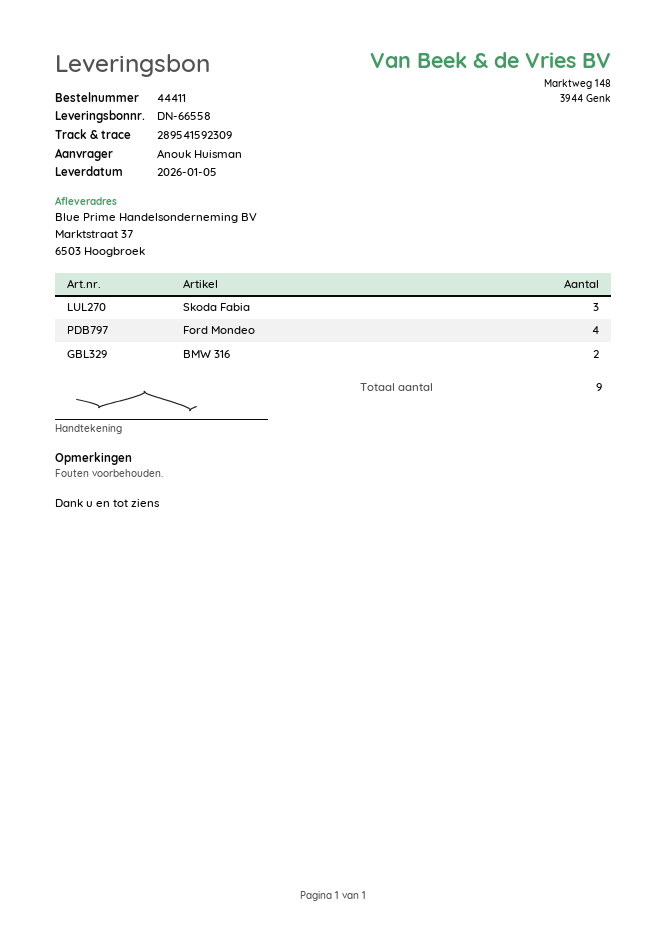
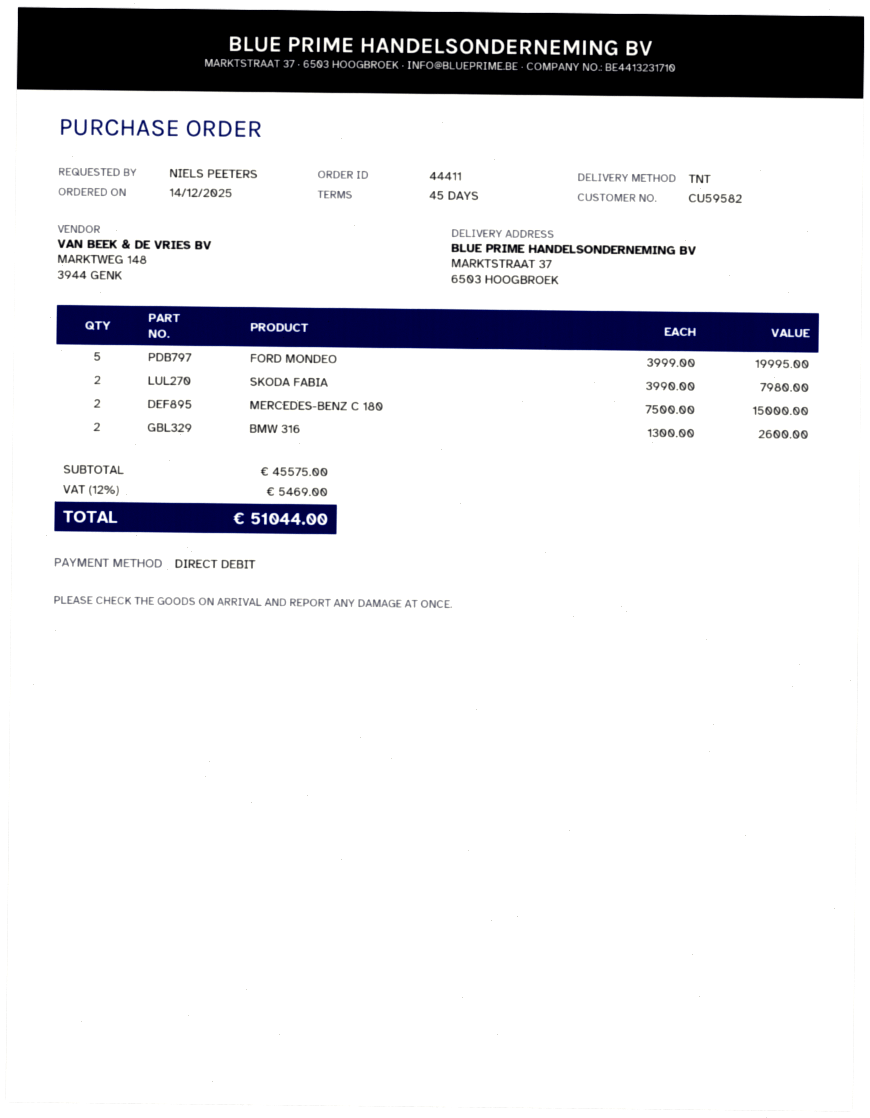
ordered by: Anouk Huisman -> NIELS PEETERS
Skoda Fabia: 3 -> 2
Ford Mondeo: 4 -> 5
MERCEDES-BENZ C 180: none -> 2

